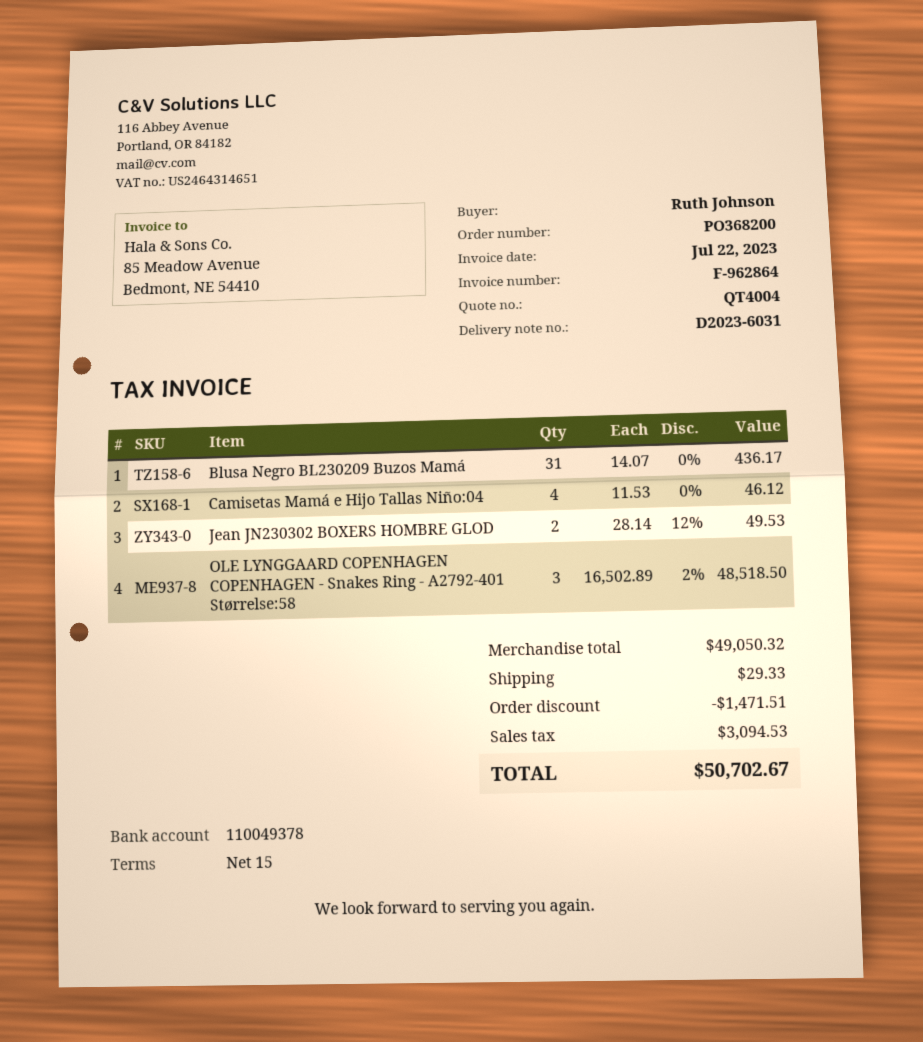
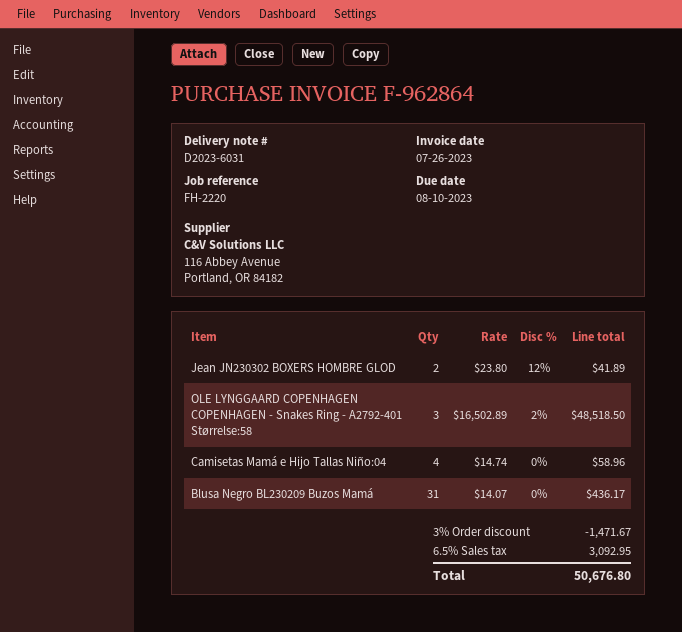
invoice date: 2023-07-22 -> 2023-07-26
Camisetas Mamá e Hijo Tallas Niño:04: 4 x 11.53 = 46.12 -> 4 x 14.74 = 58.96
Jean JN230302 BOXERS HOMBRE GLOD: 2 x 28.14 - 12% = 49.53 -> 2 x 23.80 - 12% = 41.89
discount: 1471.51 -> 1471.67
shipping: 29.33 -> none
tax: 3094.53 -> 3092.95
total: 50702.67 -> 50676.80

